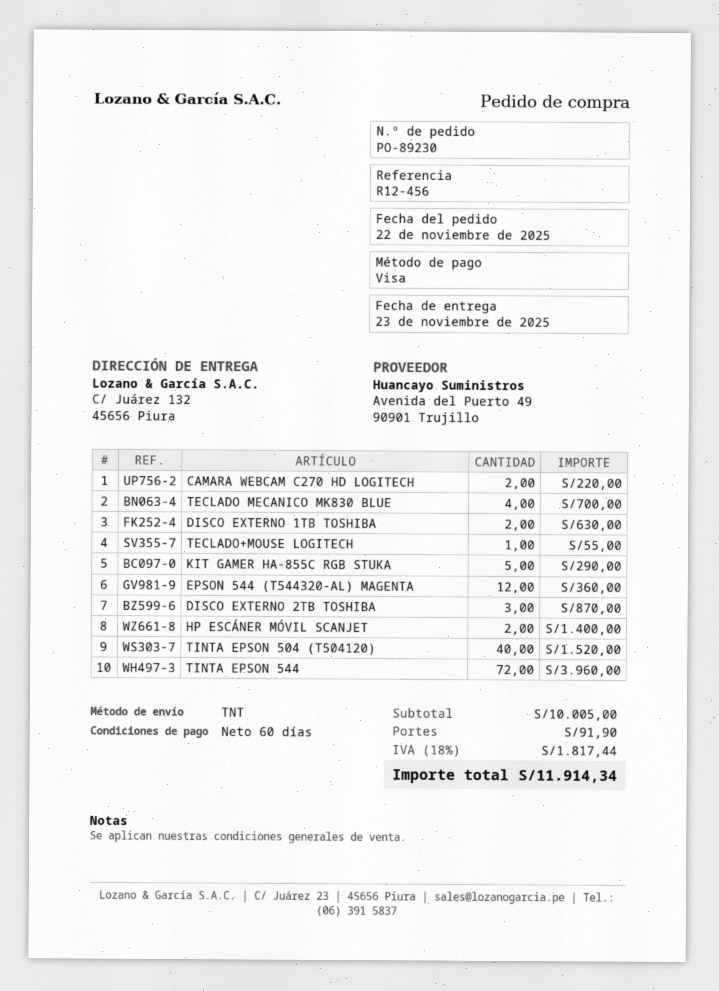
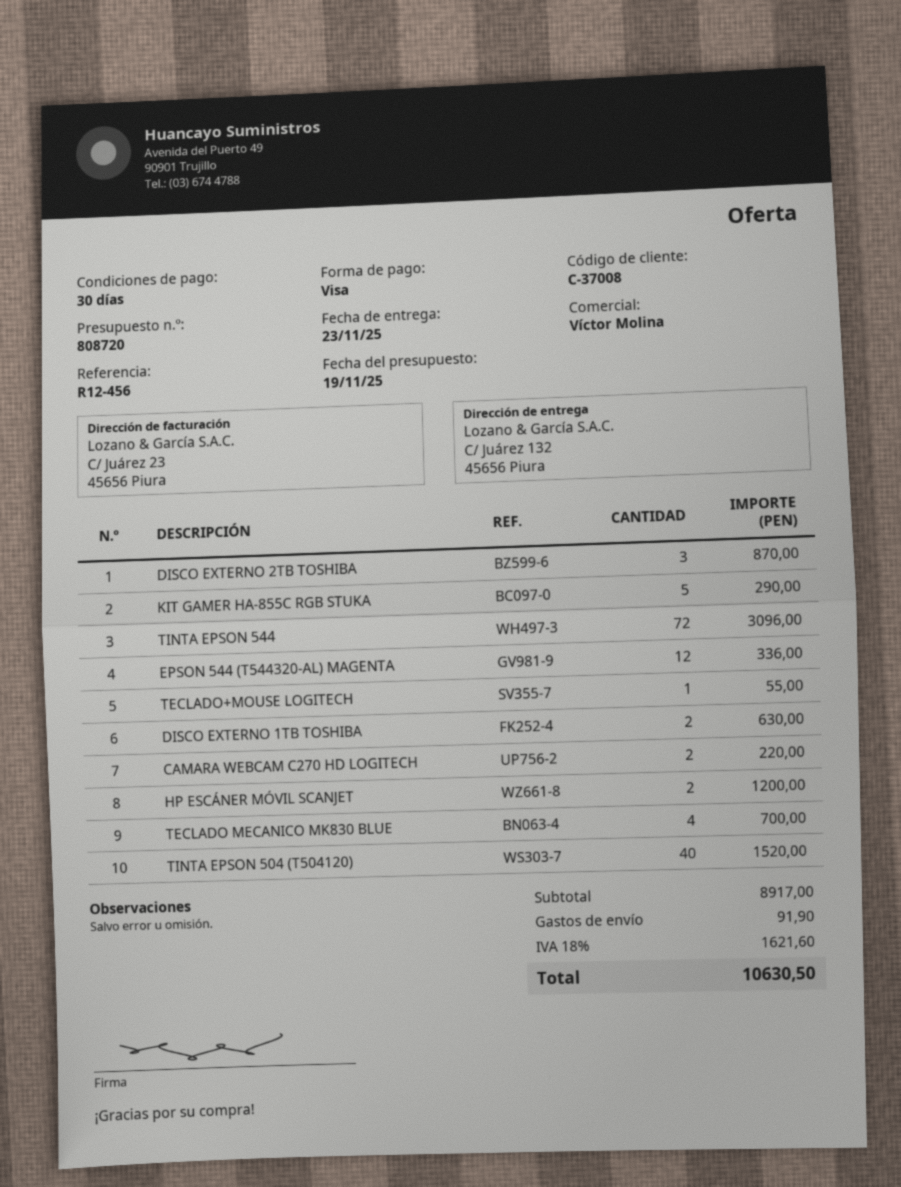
payment terms: 60 days -> 30 days
EPSON 544 (T544320-AL) MAGENTA: 12 for 360.00 -> 12 for 336.00
HP ESCÁNER MÓVIL SCANJET: 2 for 1400.00 -> 2 for 1200.00
TINTA EPSON 544: 72 for 3960.00 -> 72 for 3096.00
subtotal: 10005.00 -> 8917.00
tax: 18% = 1817.44 -> 18% = 1621.60
total: 11914.34 -> 10630.50

